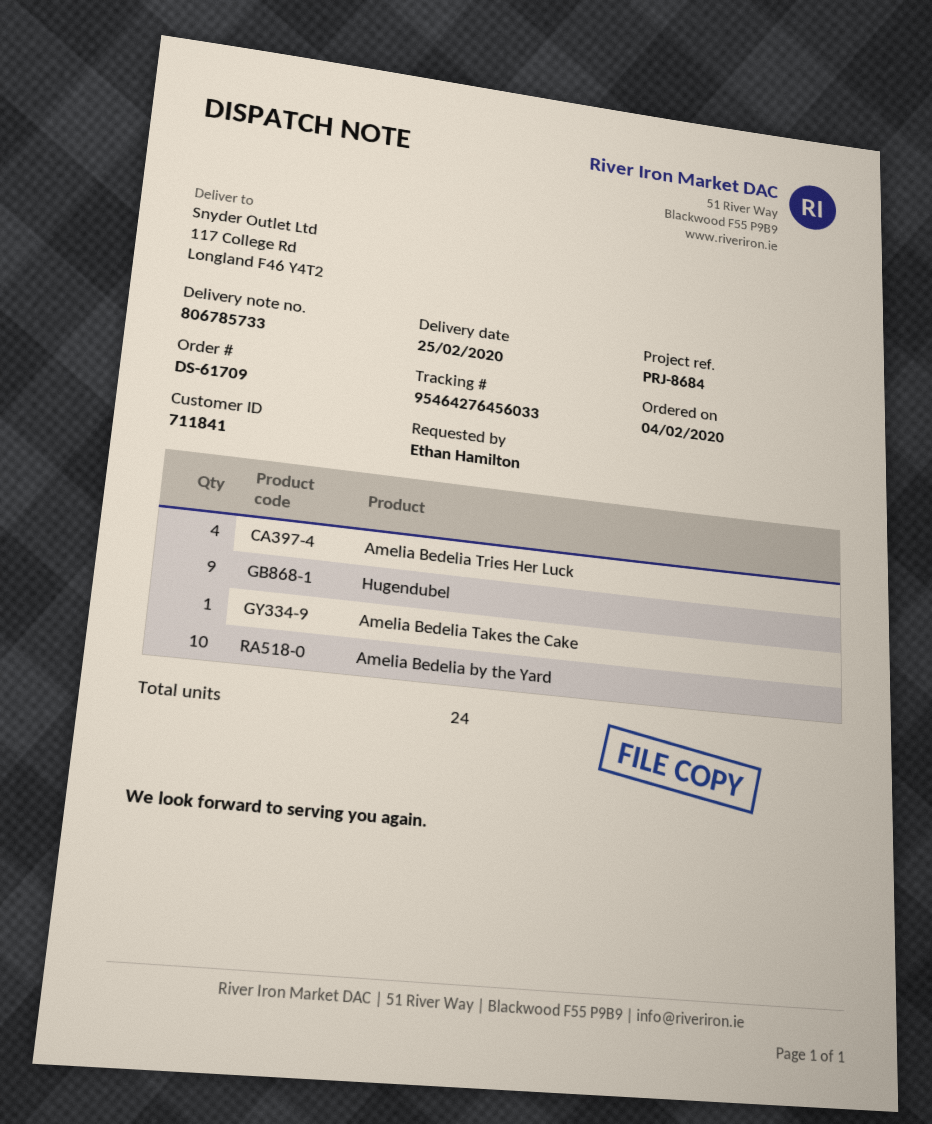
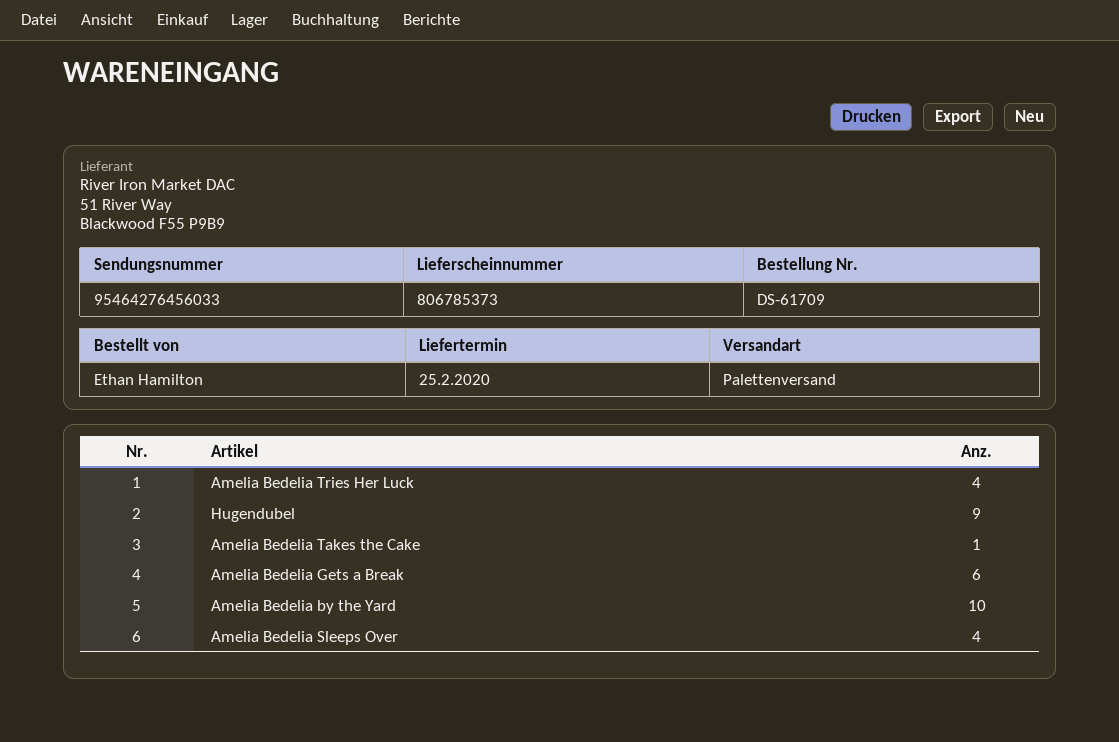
delivery note number: 806785733 -> 806785373
Amelia Bedelia Gets a Break: none -> 6
Amelia Bedelia Sleeps Over: none -> 4

